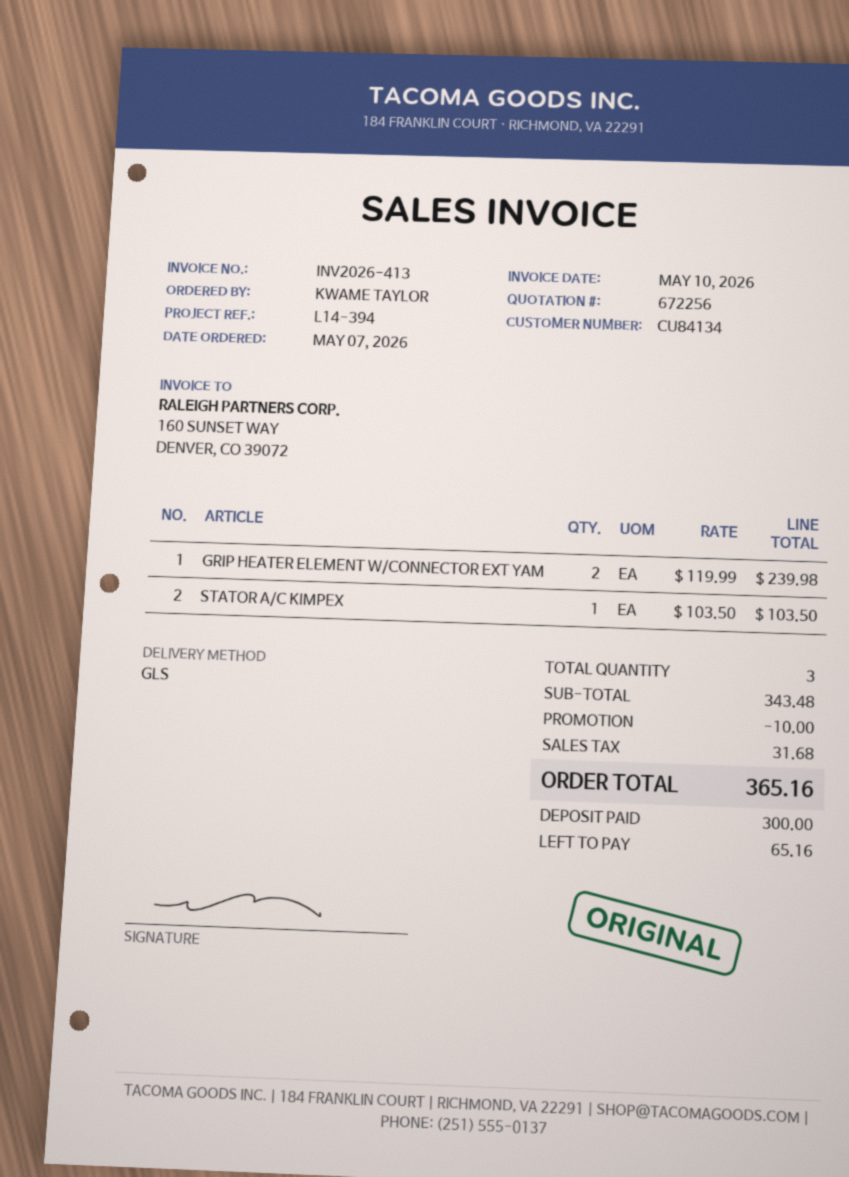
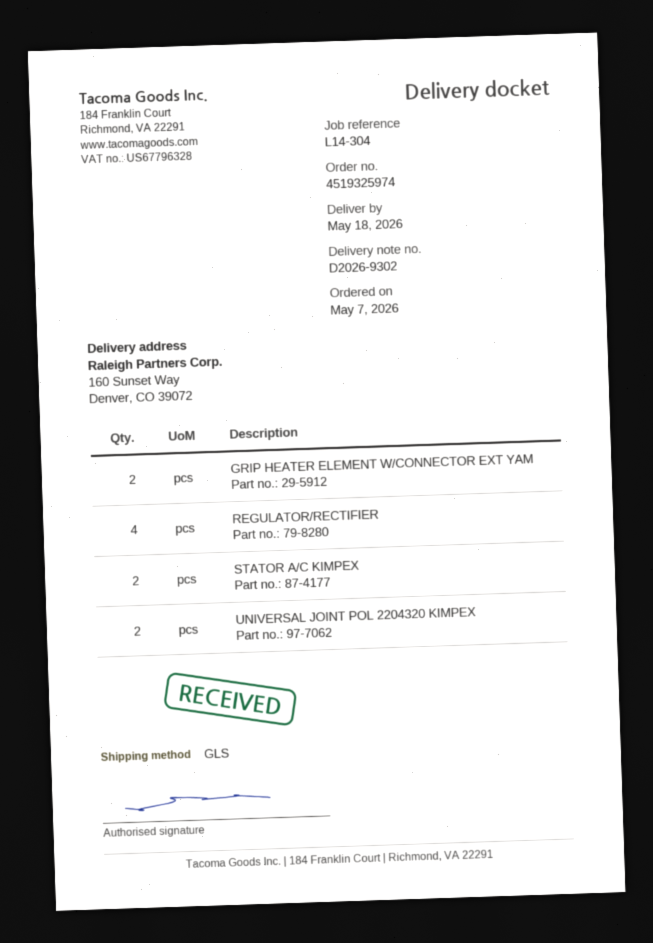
reference: L14-394 -> L14-304
STATOR A/C KIMPEX: 1 -> 2
REGULATOR/RECTIFIER: none -> 4
UNIVERSAL JOINT POL 2204320 KIMPEX: none -> 2

